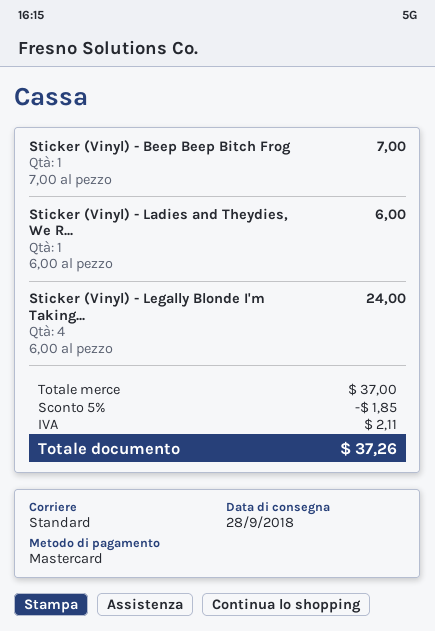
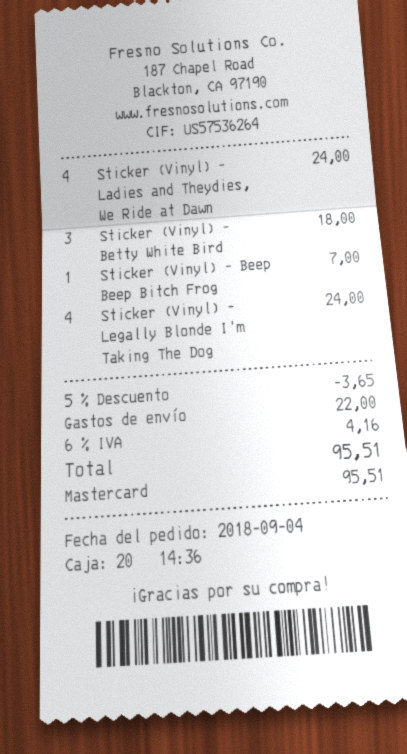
Sticker (Vinyl) - Ladies and Theydies, We R...: 1 for 6.00 -> 4 for 24.00
Sticker (Vinyl) - Betty White Bird: none -> 3 for 18.00
discount: 5% = 1.85 -> 5% = 3.65
shipping: none -> 22.00
tax: 2.11 -> 4.16
total: 37.26 -> 95.51

